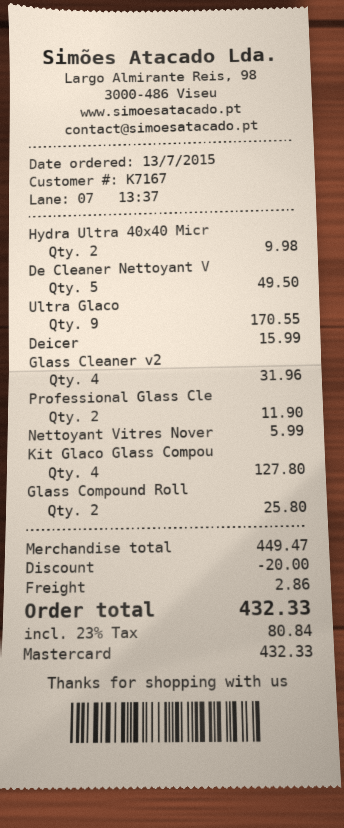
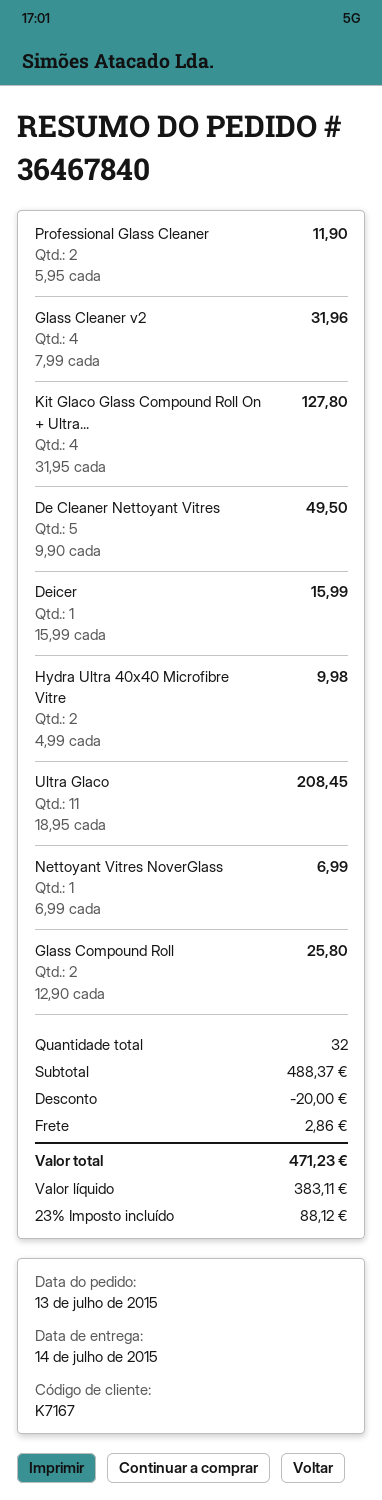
Ultra Glaco: 9 for 170.55 -> 11 for 208.45
Nettoyant Vitres Nover: 1 for 5.99 -> 1 for 6.99
subtotal: 449.47 -> 488.37
tax: 23% = 80.84 -> 23% = 88.12
total: 432.33 -> 471.23

